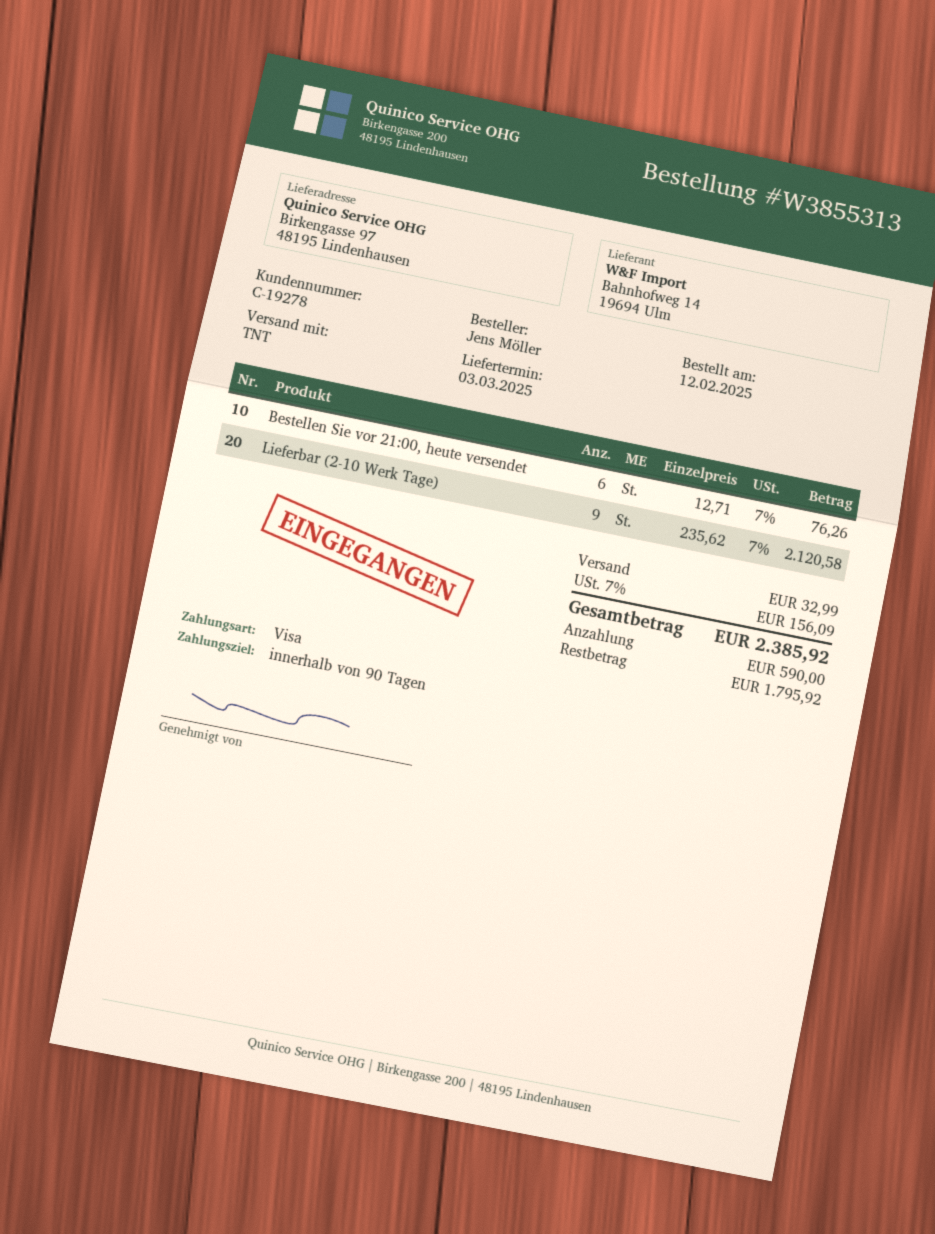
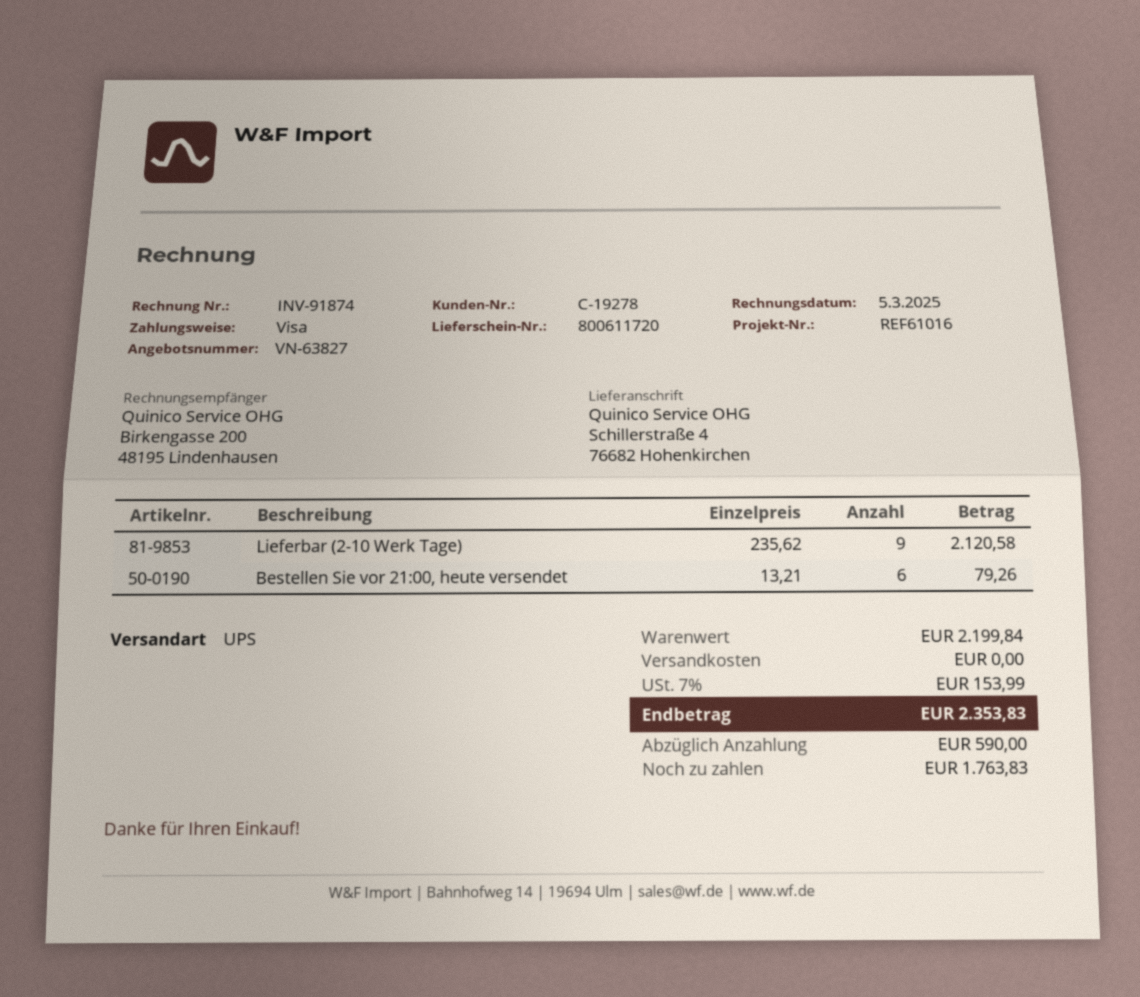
shipping method: TNT -> UPS
ship to: Birkengasse 97, 48195 Lindenhausen -> Schillerstraße 4, 76682 Hohenkirchen
Bestellen Sie vor 21:00, heute versendet: 6 x 12.71 = 76.26 -> 6 x 13.21 = 79.26
shipping: 32.99 -> 0.00
tax: 7% = 156.09 -> 7% = 153.99
total: 2385.92 -> 2353.83
balance: 1795.92 -> 1763.83

